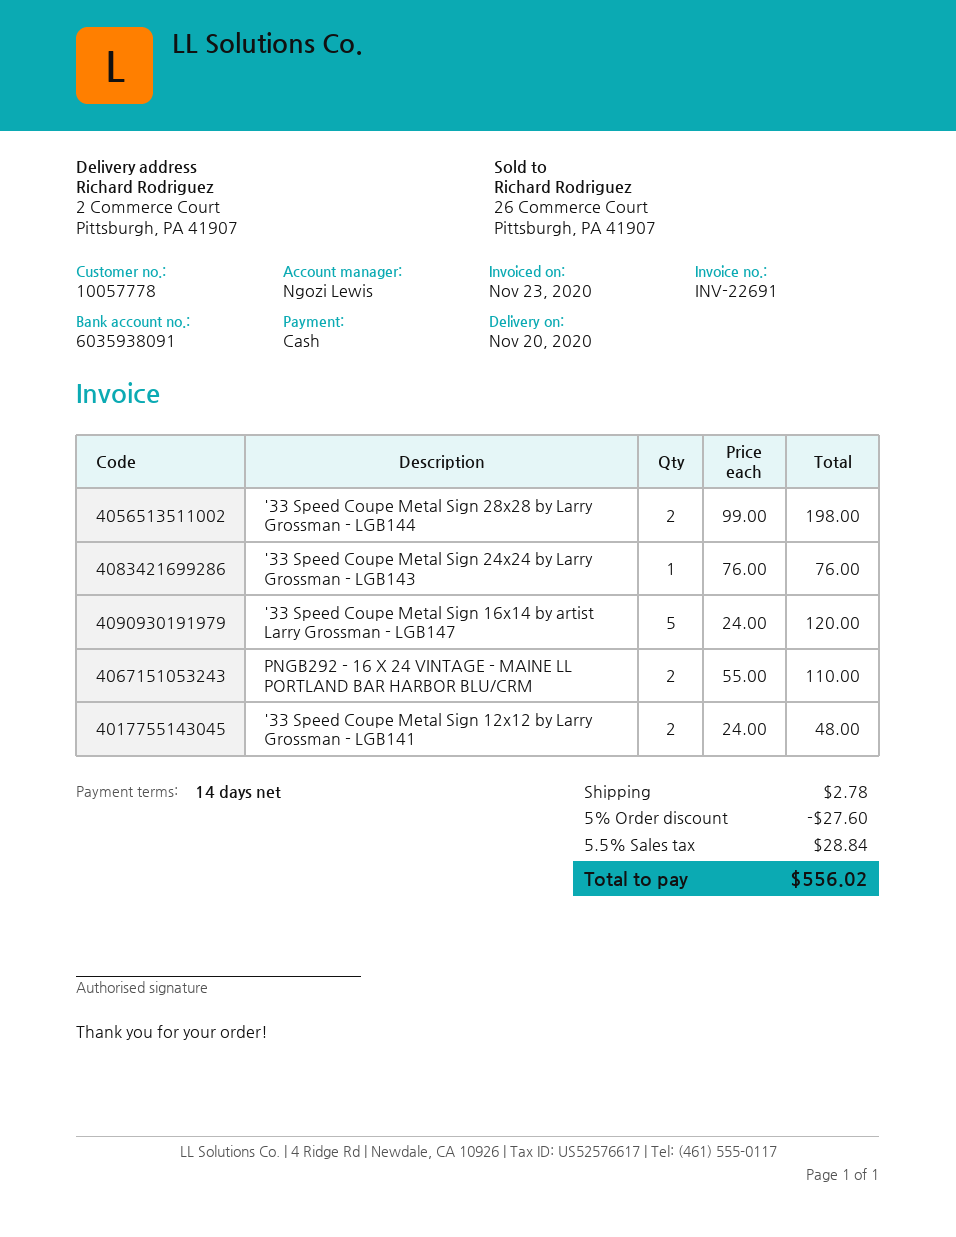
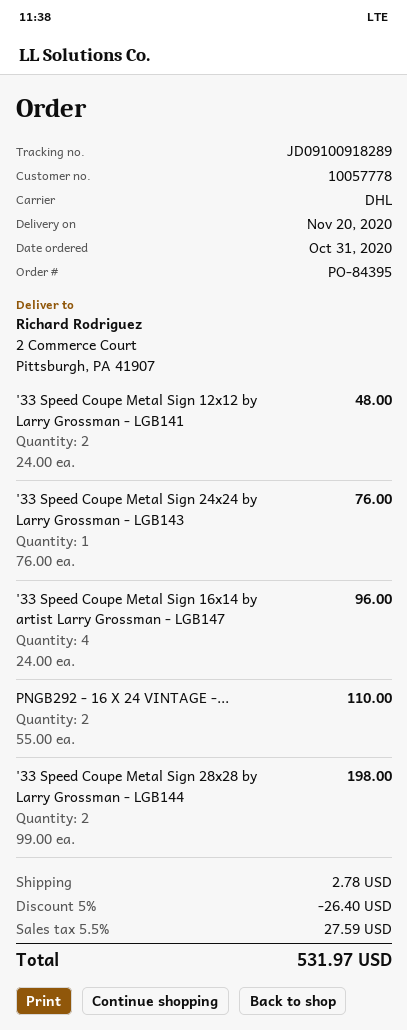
'33 Speed Coupe Metal Sign 16x14 by artist Larry Grossman - LGB147: 5 x 24.00 = 120.00 -> 4 x 24.00 = 96.00
discount: 5% = 27.60 -> 5% = 26.40
tax: 5.5% = 28.84 -> 5.5% = 27.59
total: 556.02 -> 531.97

